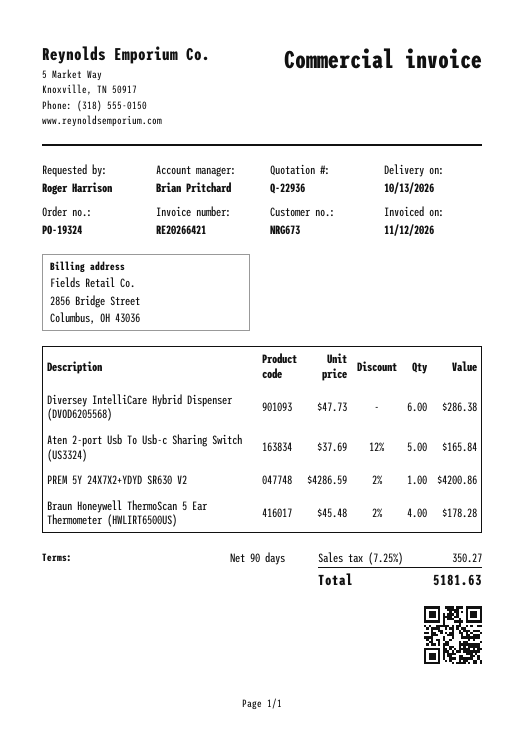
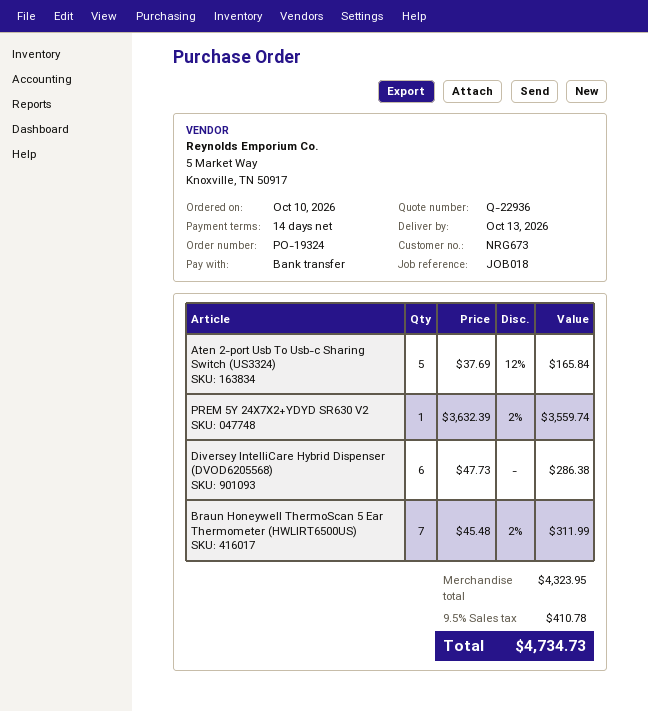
payment terms: 90 days -> 14 days
PREM 5Y 24X7X2+YDYD SR630 V2: 1 x 4286.59 - 2% = 4200.86 -> 1 x 3632.39 - 2% = 3559.74
Braun Honeywell ThermoScan 5 Ear Thermometer (HWLIRT6500US): 4 x 45.48 - 2% = 178.28 -> 7 x 45.48 - 2% = 311.99
tax: 7.25% = 350.27 -> 9.5% = 410.78
total: 5181.63 -> 4734.73

